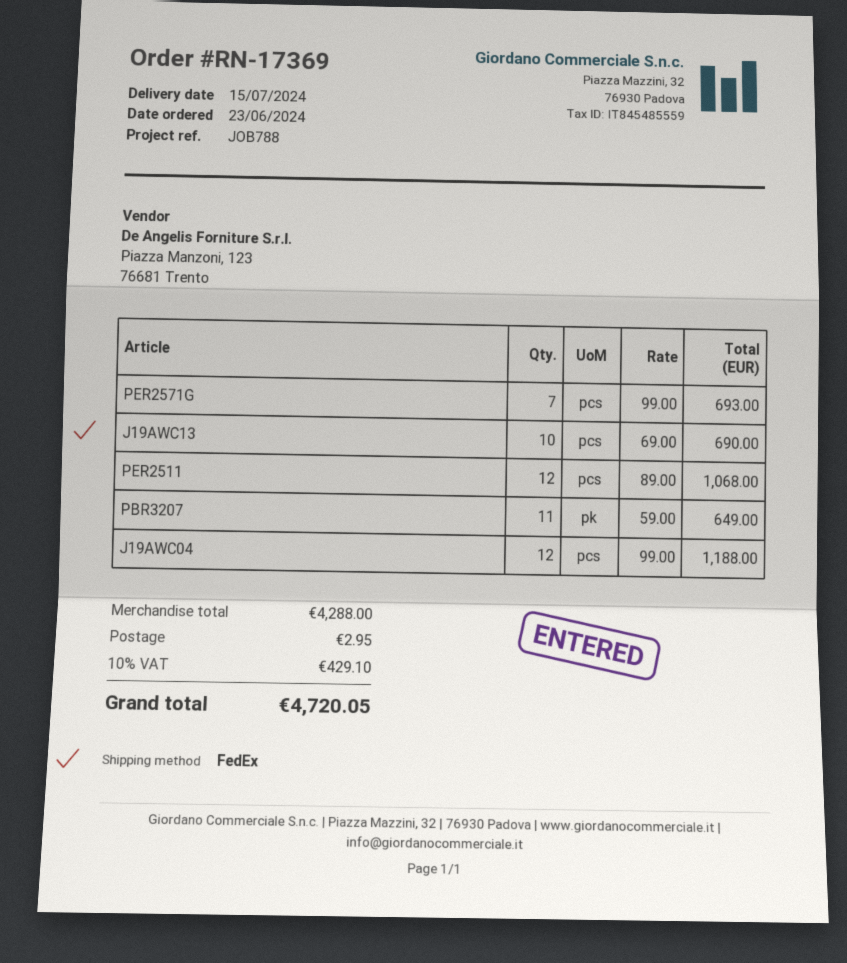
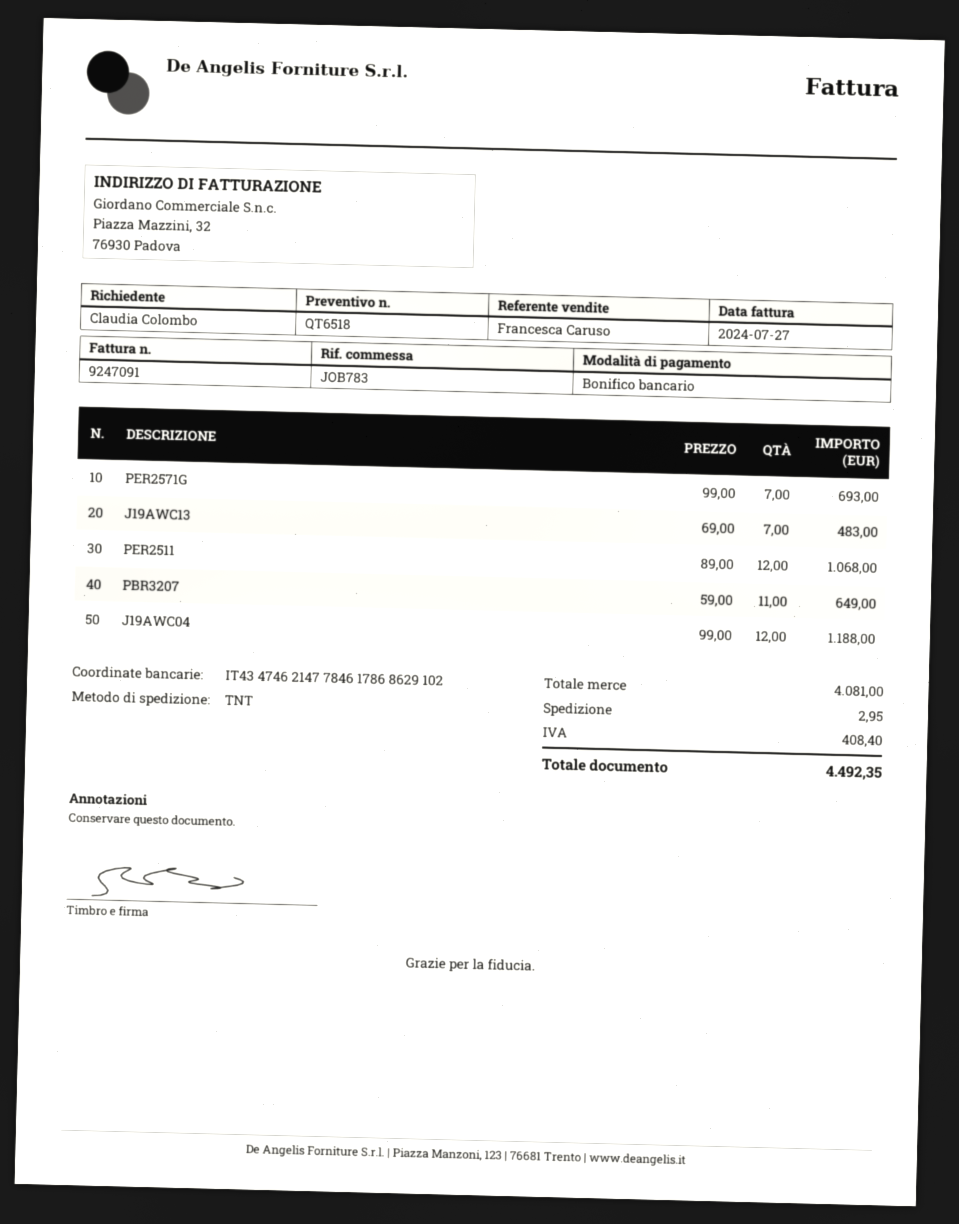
reference: JOB788 -> JOB783
shipping method: FedEx -> TNT
J19AWC13: 10 x 69.00 = 690.00 -> 7 x 69.00 = 483.00
subtotal: 4288.00 -> 4081.00
tax: 429.10 -> 408.40
total: 4720.05 -> 4492.35

